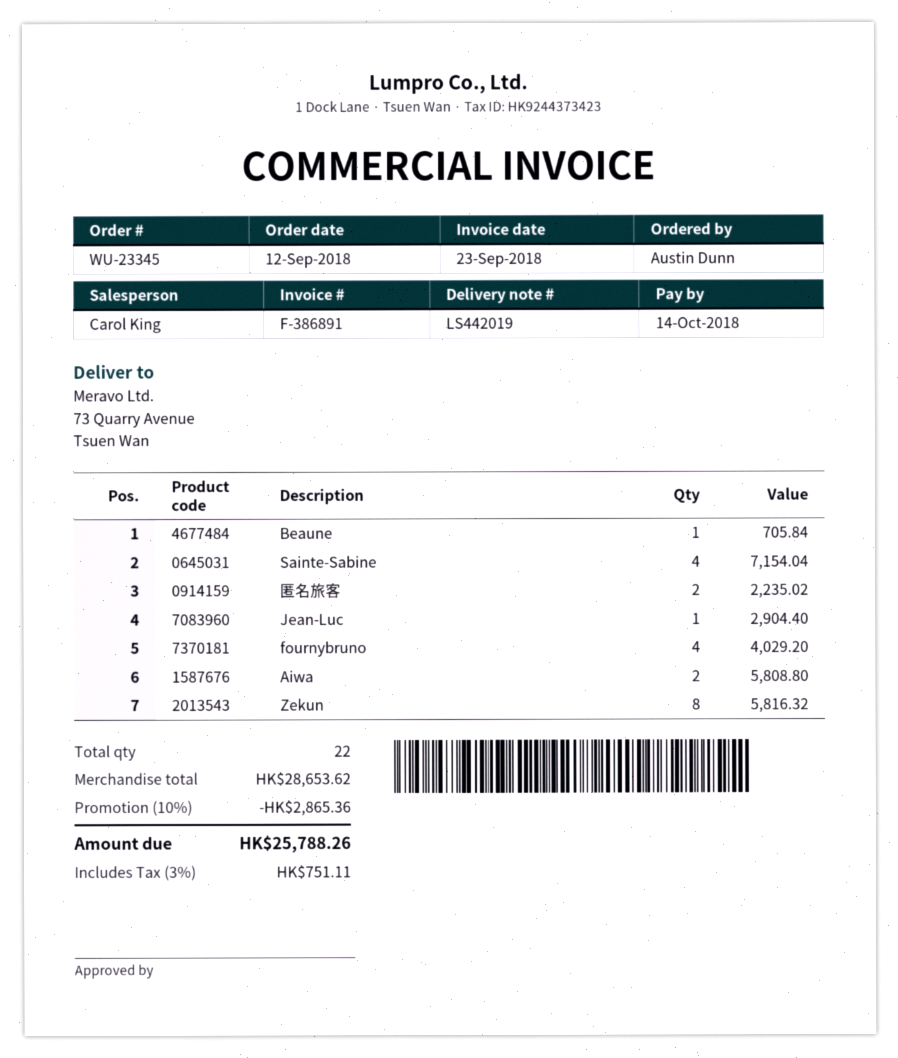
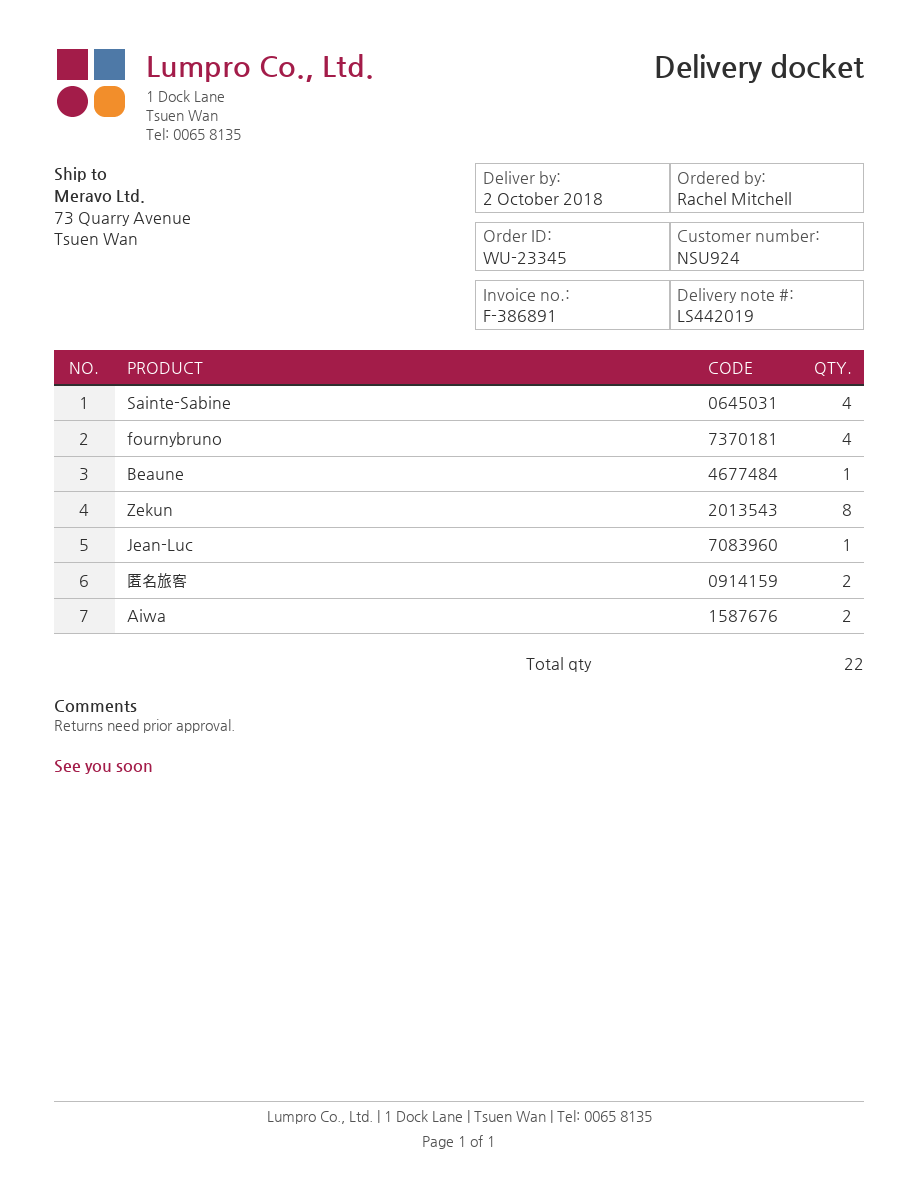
ordered by: Austin Dunn -> Rachel Mitchell

